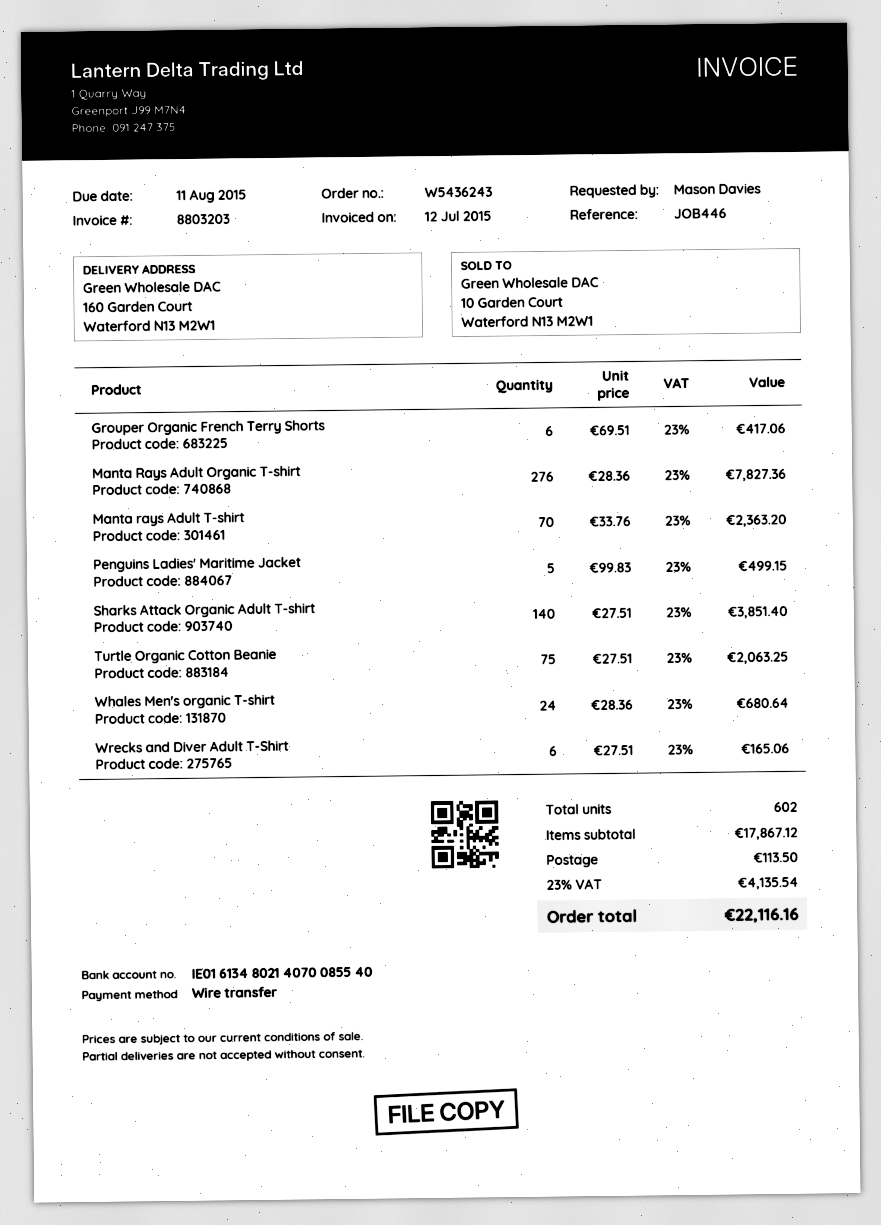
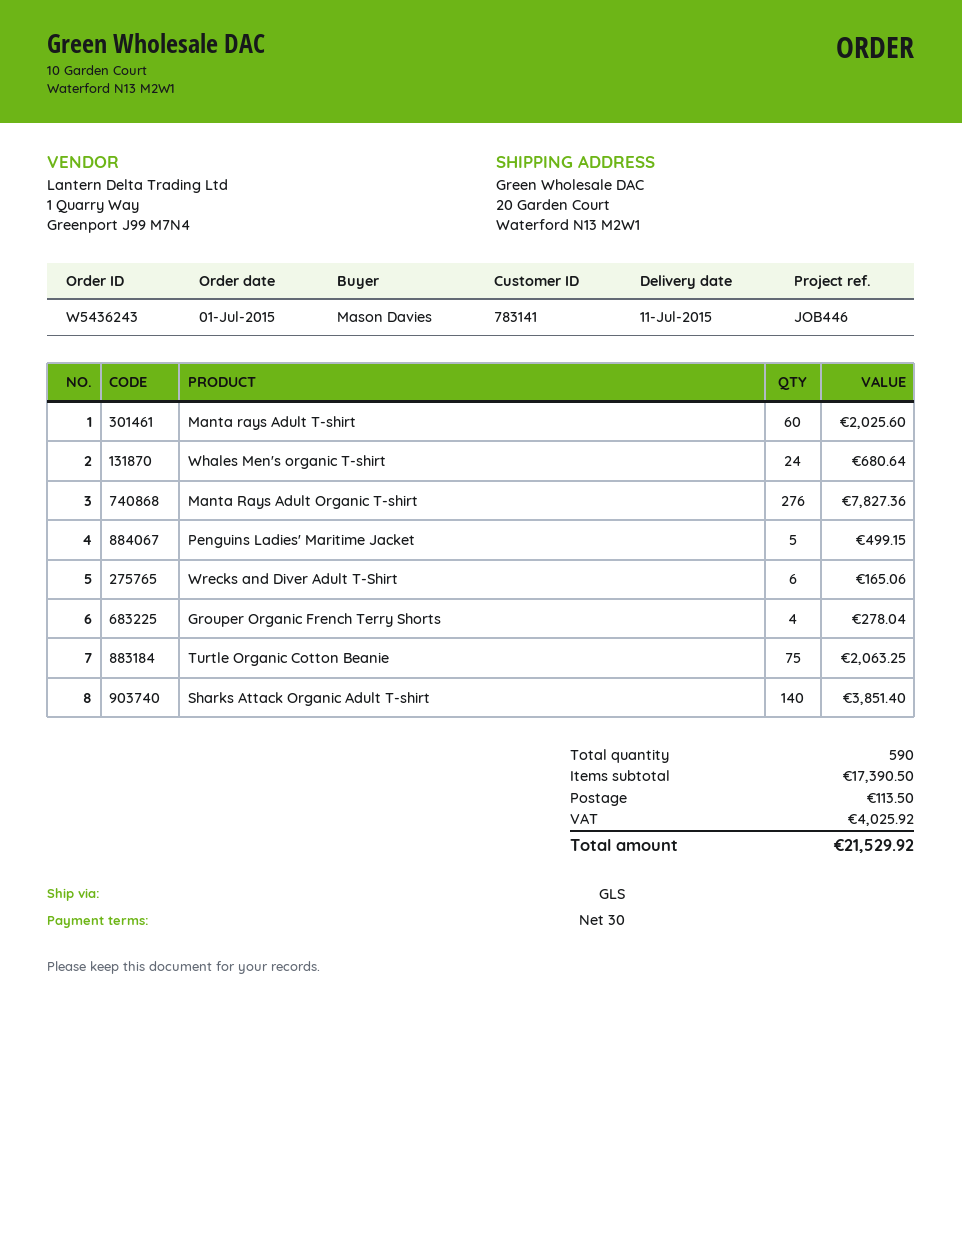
ship to: 160 Garden Court, Waterford N13 M2W1 -> 20 Garden Court, Waterford N13 M2W1
Grouper Organic French Terry Shorts: 6 for 417.06 -> 4 for 278.04
Manta rays Adult T-shirt: 70 for 2363.20 -> 60 for 2025.60
total quantity: 602 -> 590
subtotal: 17867.12 -> 17390.50
tax: 4135.54 -> 4025.92
total: 22116.16 -> 21529.92

